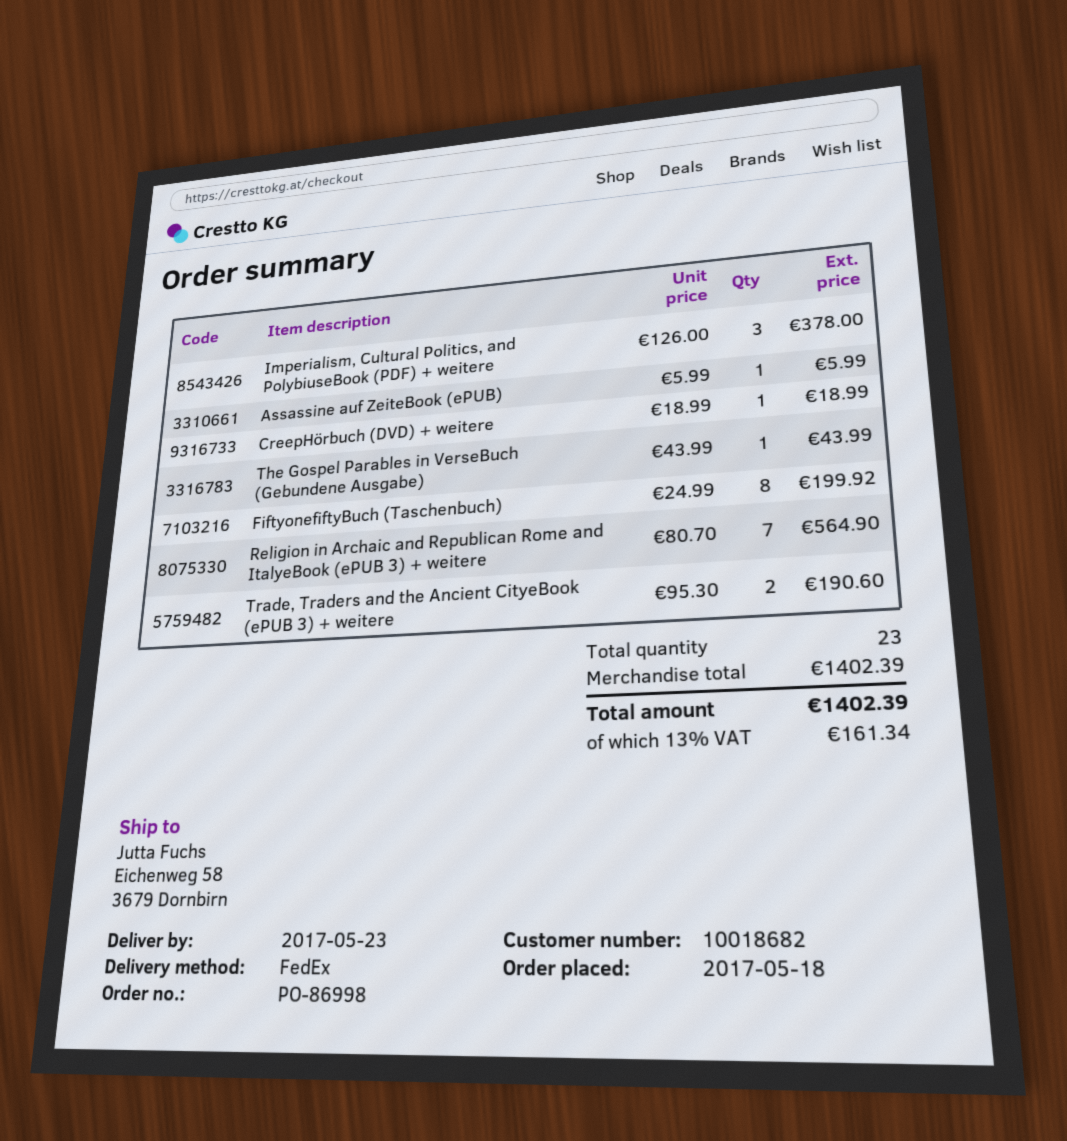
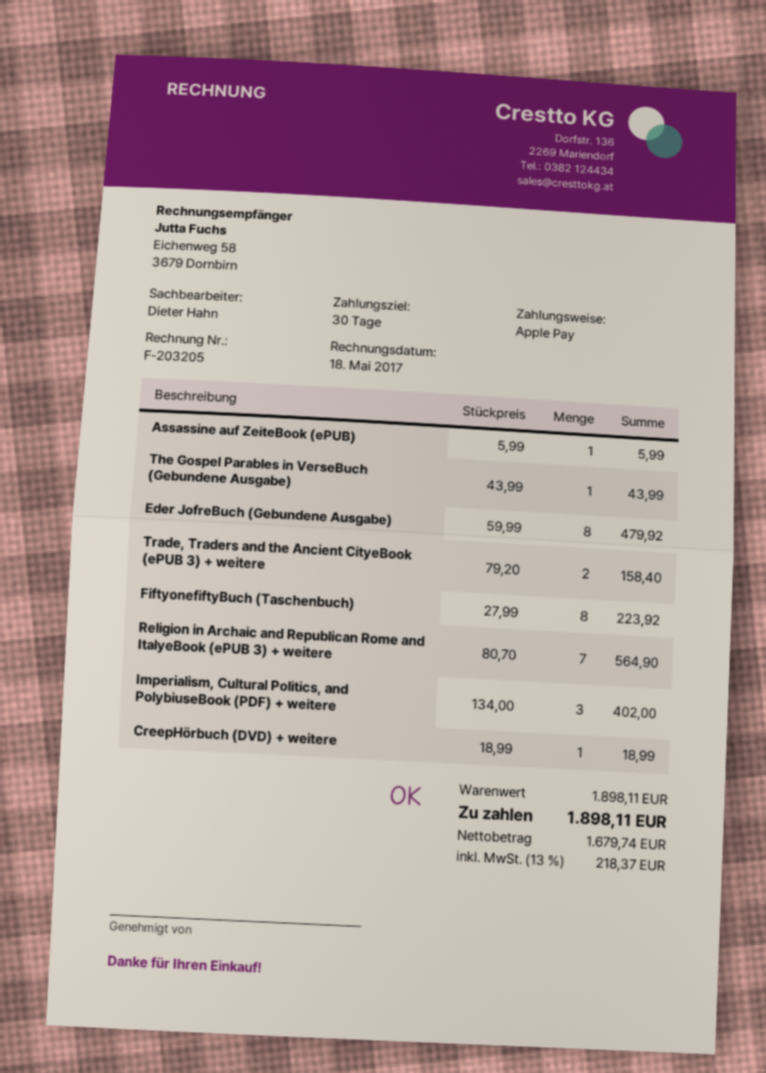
Imperialism, Cultural Politics, and PolybiuseBook (PDF) + weitere: 3 x 126.00 = 378.00 -> 3 x 134.00 = 402.00
FiftyonefiftyBuch (Taschenbuch): 8 x 24.99 = 199.92 -> 8 x 27.99 = 223.92
Trade, Traders and the Ancient CityeBook (ePUB 3) + weitere: 2 x 95.30 = 190.60 -> 2 x 79.20 = 158.40
Eder JofreBuch (Gebundene Ausgabe): none -> 8 x 59.99 = 479.92
subtotal: 1402.39 -> 1898.11
tax: 13% = 161.34 -> 13% = 218.37
total: 1402.39 -> 1898.11

